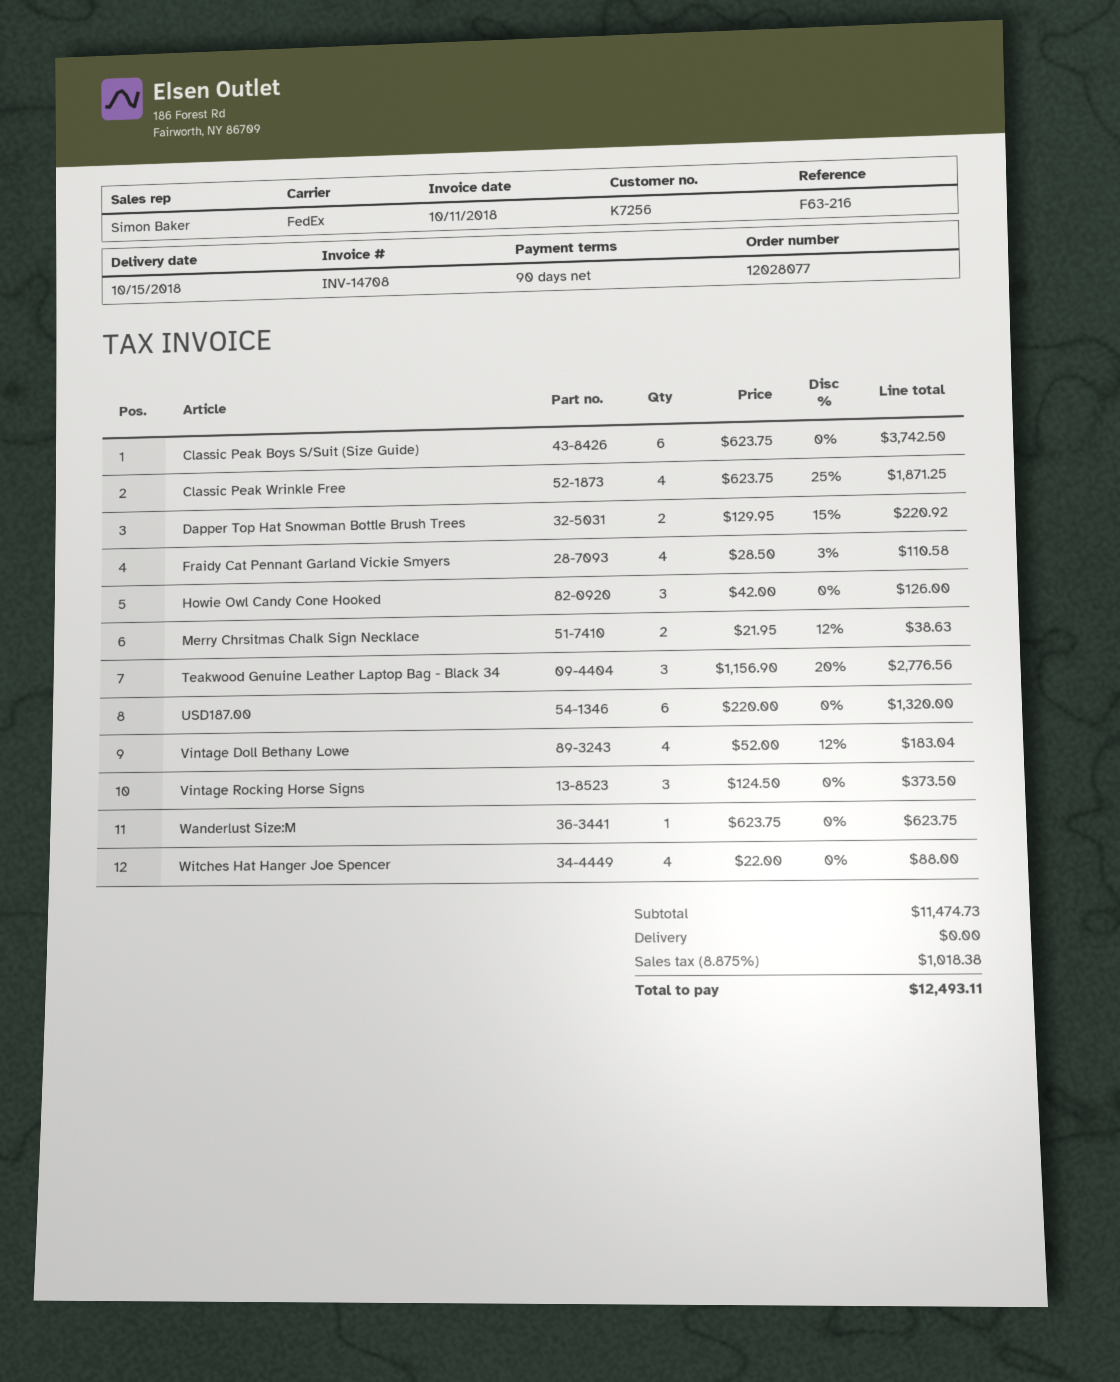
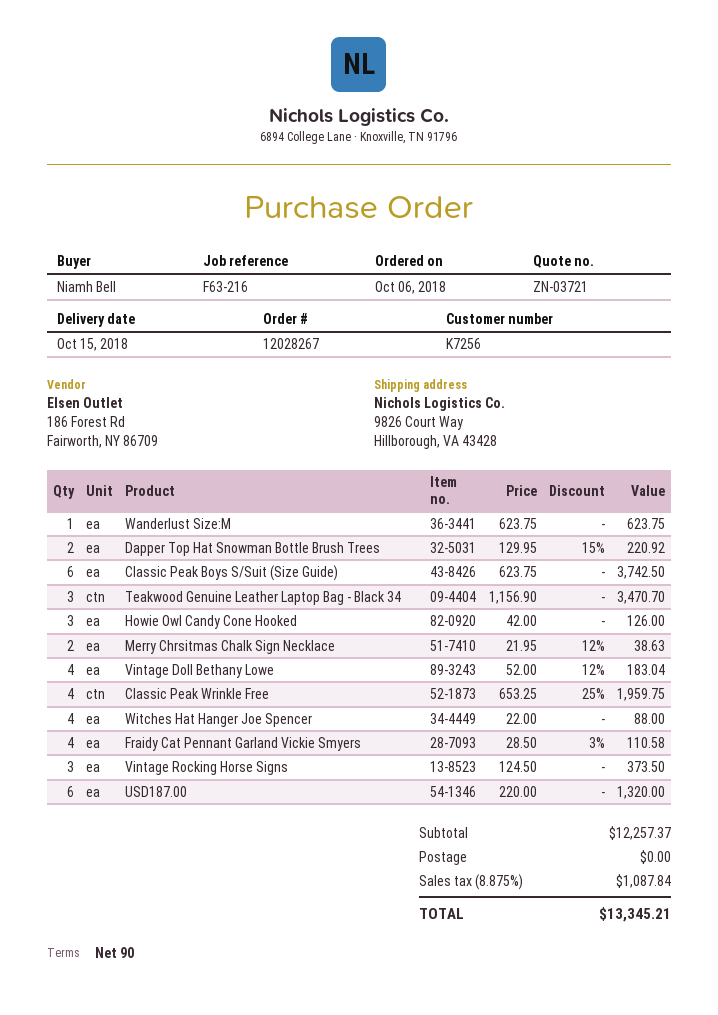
order number: 12028077 -> 12028267
Classic Peak Wrinkle Free: 4 x 623.75 - 25% = 1871.25 -> 4 x 653.25 - 25% = 1959.75
Teakwood Genuine Leather Laptop Bag - Black 34: 3 x 1156.90 - 20% = 2776.56 -> 3 x 1156.90 = 3470.70
subtotal: 11474.73 -> 12257.37
tax: 8.875% = 1018.38 -> 8.875% = 1087.84
total: 12493.11 -> 13345.21

